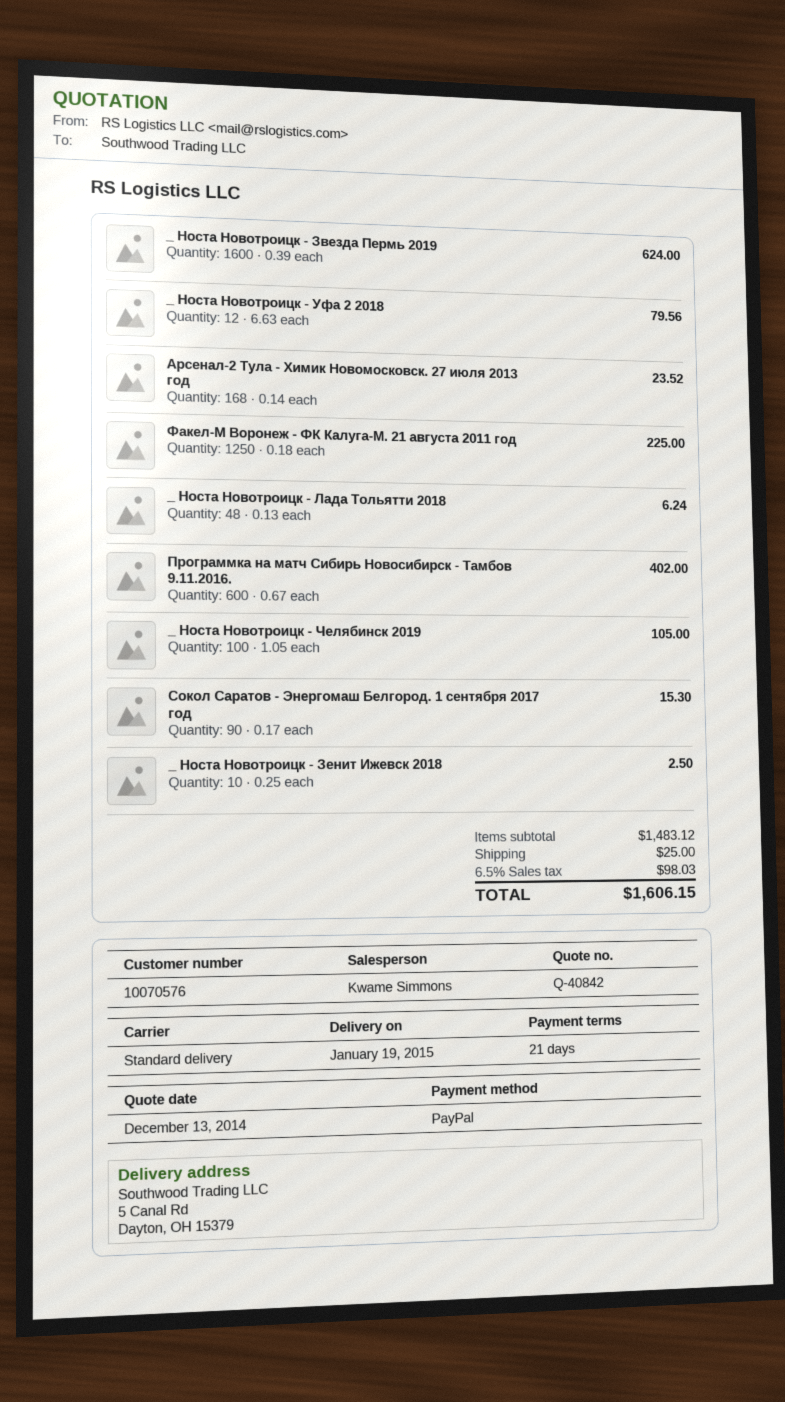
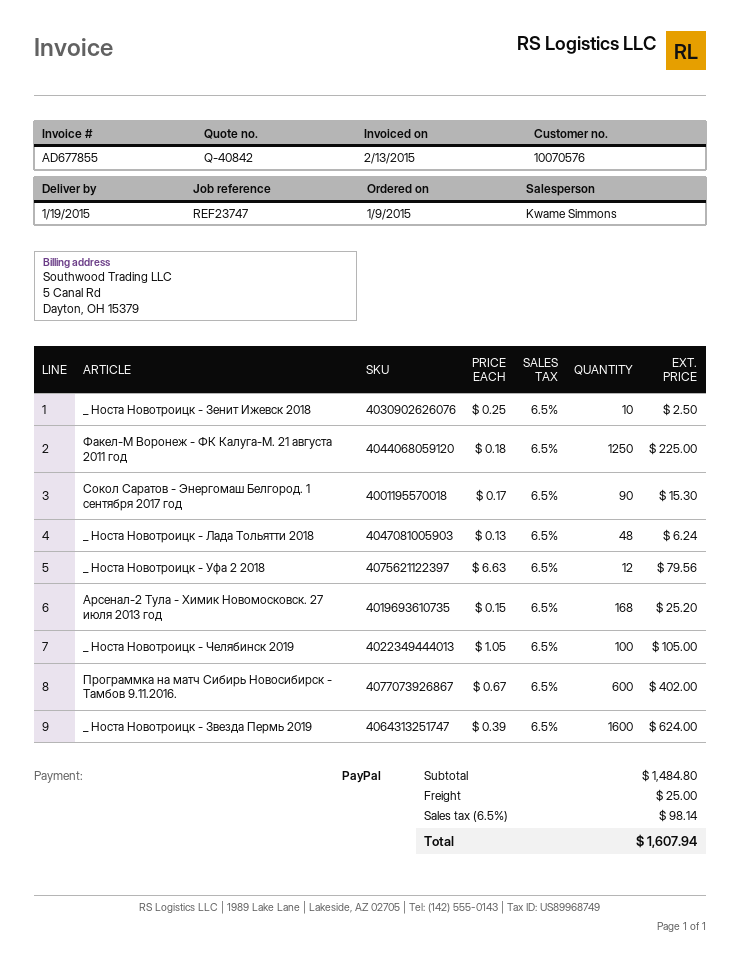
Арсенал-2 Тула - Химик Новомосковск. 27 июля 2013 год: 168 x 0.14 = 23.52 -> 168 x 0.15 = 25.20
subtotal: 1483.12 -> 1484.80
tax: 6.5% = 98.03 -> 6.5% = 98.14
total: 1606.15 -> 1607.94

